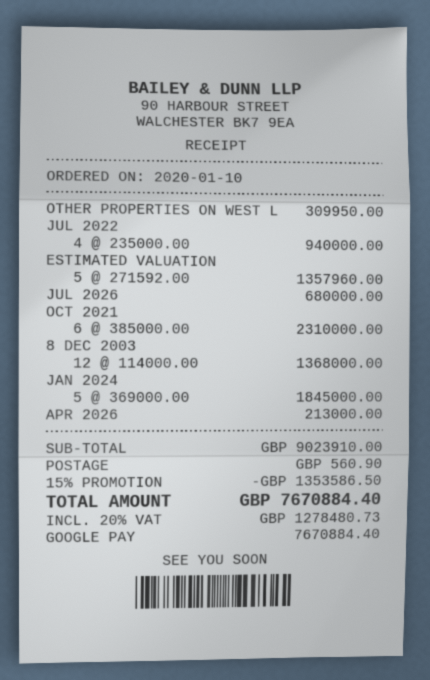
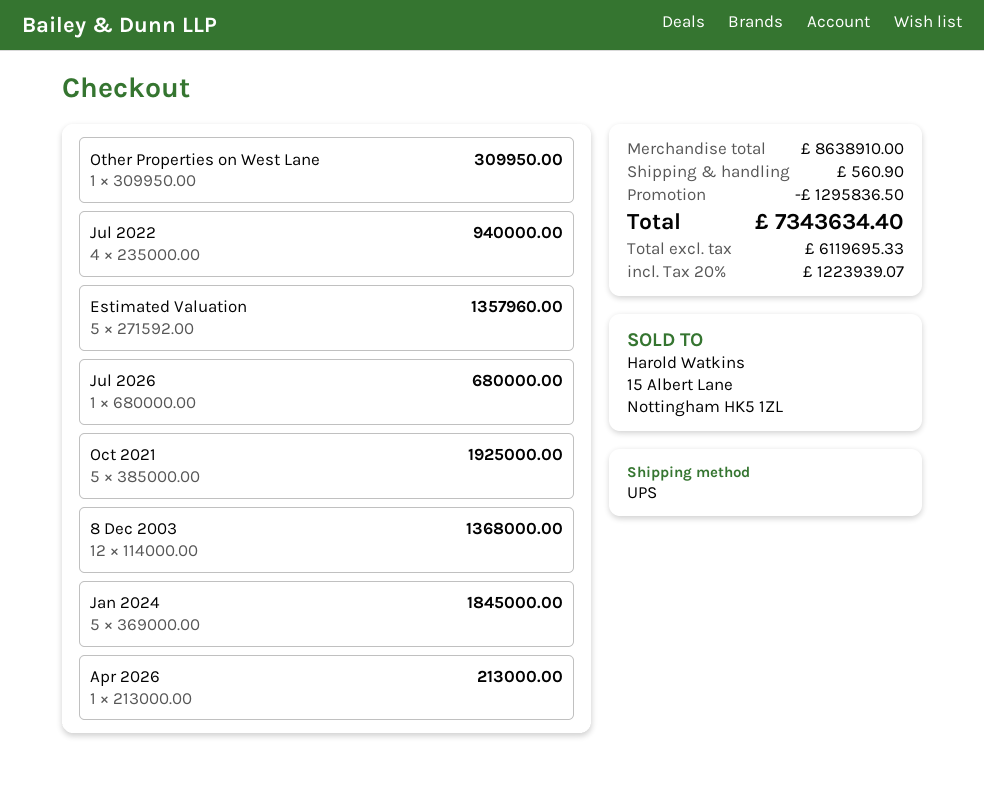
OCT 2021: 6 x 385000.00 = 2310000.00 -> 5 x 385000.00 = 1925000.00
subtotal: 9023910.00 -> 8638910.00
discount: 1353586.50 -> 1295836.50
tax: 20% = 1278480.73 -> 20% = 1223939.07
total: 7670884.40 -> 7343634.40

